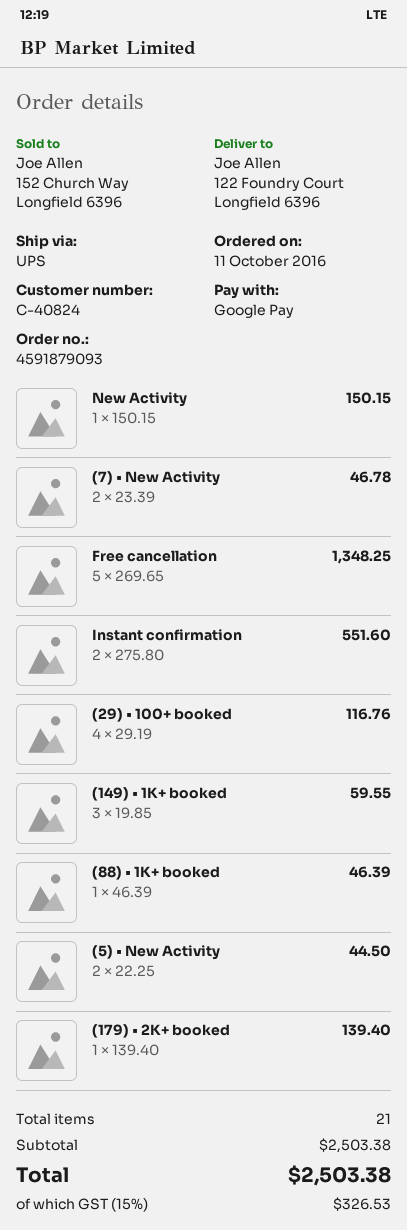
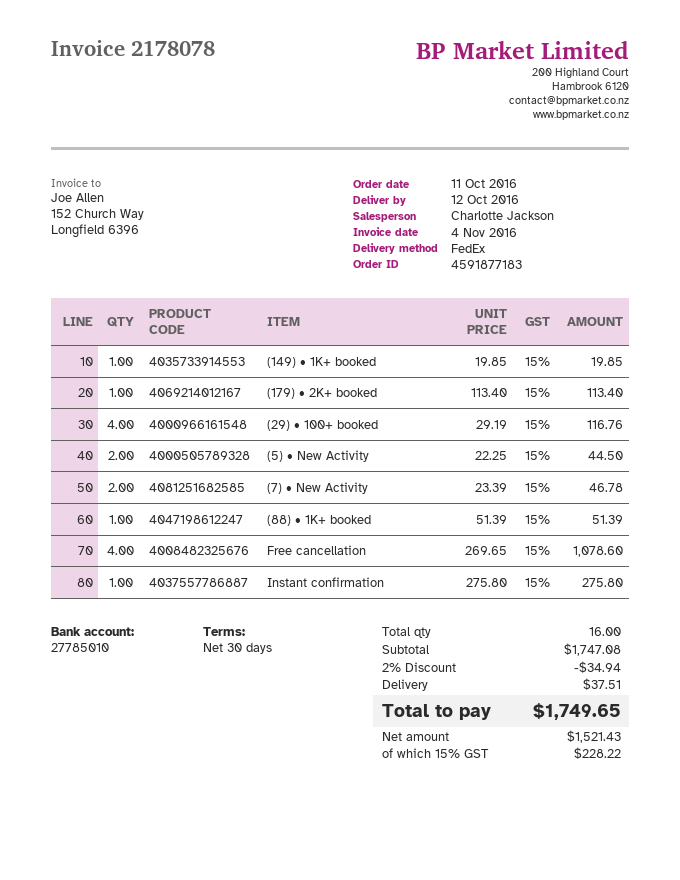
order number: 4591879093 -> 4591877183
shipping method: UPS -> FedEx
New Activity: 1 x 150.15 = 150.15 -> none
Free cancellation: 5 x 269.65 = 1348.25 -> 4 x 269.65 = 1078.60
Instant confirmation: 2 x 275.80 = 551.60 -> 1 x 275.80 = 275.80
(149) • 1K+ booked: 3 x 19.85 = 59.55 -> 1 x 19.85 = 19.85
(88) • 1K+ booked: 1 x 46.39 = 46.39 -> 1 x 51.39 = 51.39
(179) • 2K+ booked: 1 x 139.40 = 139.40 -> 1 x 113.40 = 113.40
total quantity: 21 -> 16
subtotal: 2503.38 -> 1747.08
discount: none -> 2% = 34.94
shipping: none -> 37.51
tax: 15% = 326.53 -> 15% = 228.22
total: 2503.38 -> 1749.65

